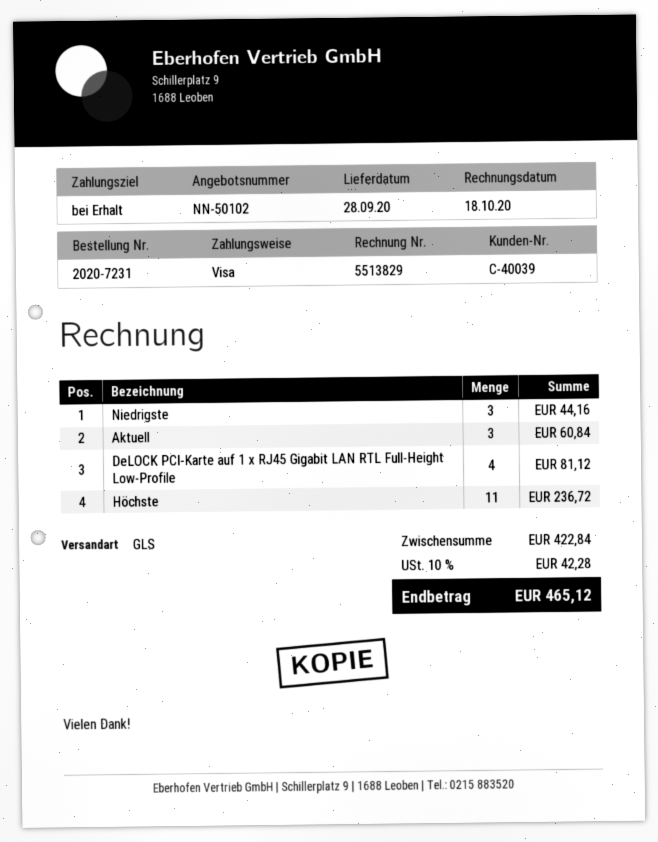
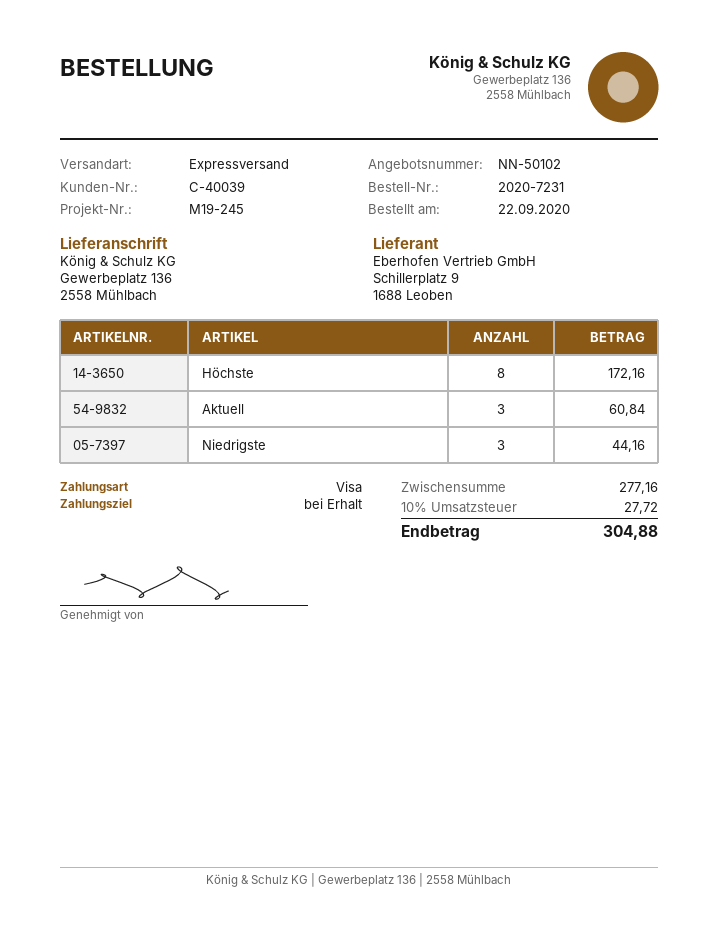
shipping method: GLS -> express
DeLOCK PCI-Karte auf 1 x RJ45 Gigabit LAN RTL Full-Height Low-Profile: 4 for 81.12 -> none
Höchste: 11 for 236.72 -> 8 for 172.16
subtotal: 422.84 -> 277.16
tax: 10% = 42.28 -> 10% = 27.72
total: 465.12 -> 304.88

